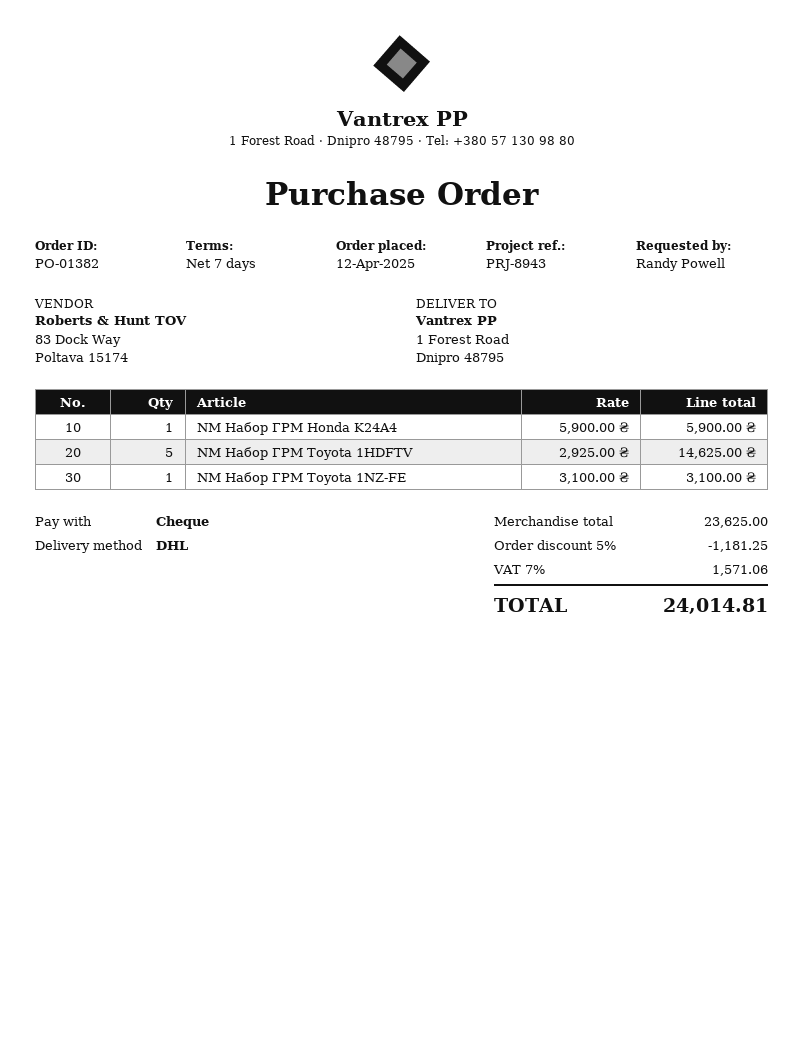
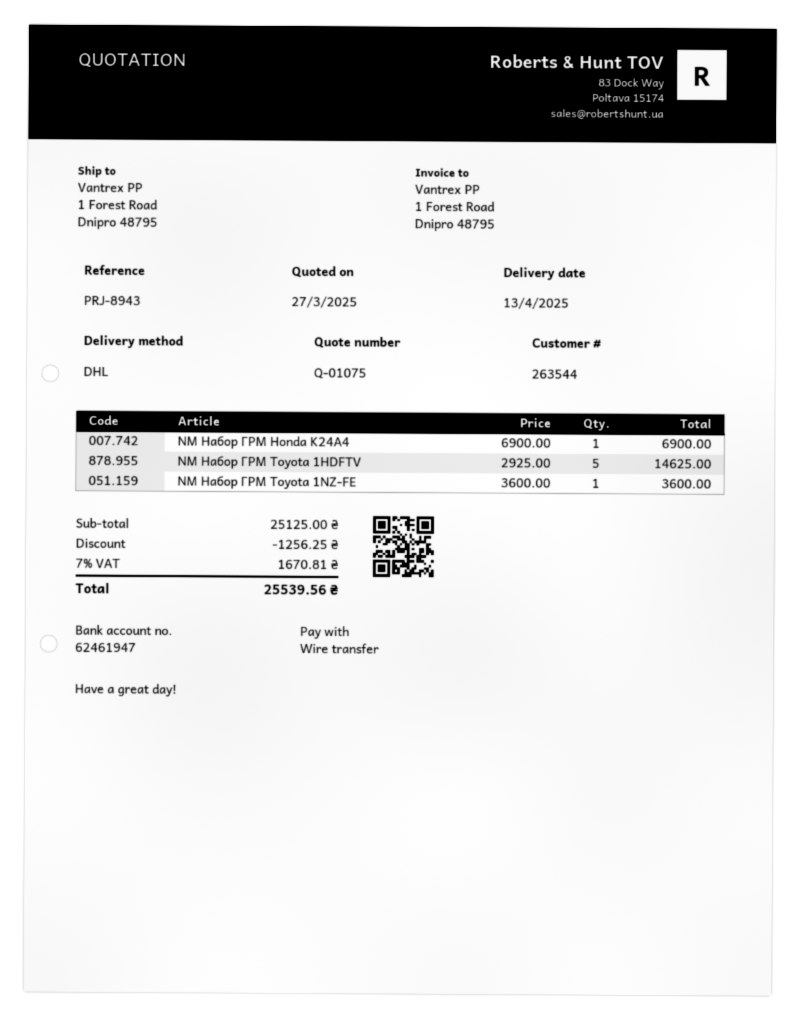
payment method: cheque -> bank transfer
NM Набор ГРМ Honda K24A4: 1 x 5900.00 = 5900.00 -> 1 x 6900.00 = 6900.00
NM Набор ГРМ Toyota 1NZ-FE: 1 x 3100.00 = 3100.00 -> 1 x 3600.00 = 3600.00
subtotal: 23625.00 -> 25125.00
discount: 1181.25 -> 1256.25
tax: 7% = 1571.06 -> 7% = 1670.81
total: 24014.81 -> 25539.56

